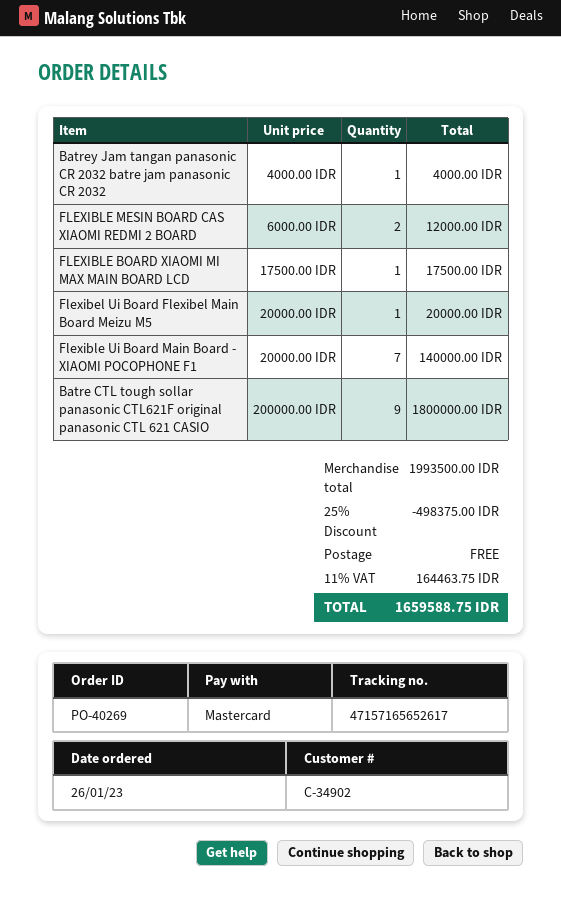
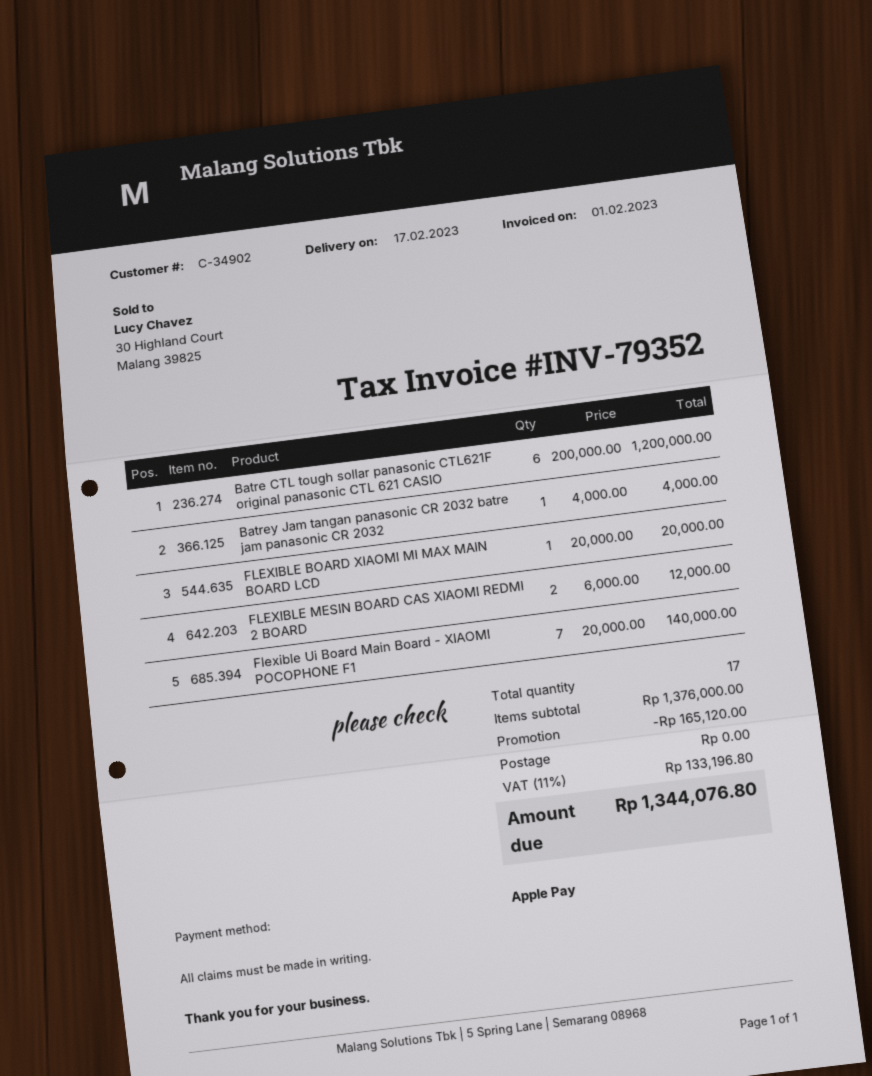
payment method: Mastercard -> Apple Pay
FLEXIBLE BOARD XIAOMI MI MAX MAIN BOARD LCD: 1 x 17500.00 = 17500.00 -> 1 x 20000.00 = 20000.00
Flexibel Ui Board Flexibel Main Board Meizu M5: 1 x 20000.00 = 20000.00 -> none
Batre CTL tough sollar panasonic CTL621F original panasonic CTL 621 CASIO: 9 x 200000.00 = 1800000.00 -> 6 x 200000.00 = 1200000.00
subtotal: 1993500.00 -> 1376000.00
discount: 498375.00 -> 165120.00
tax: 11% = 164463.75 -> 11% = 133196.80
total: 1659588.75 -> 1344076.80

